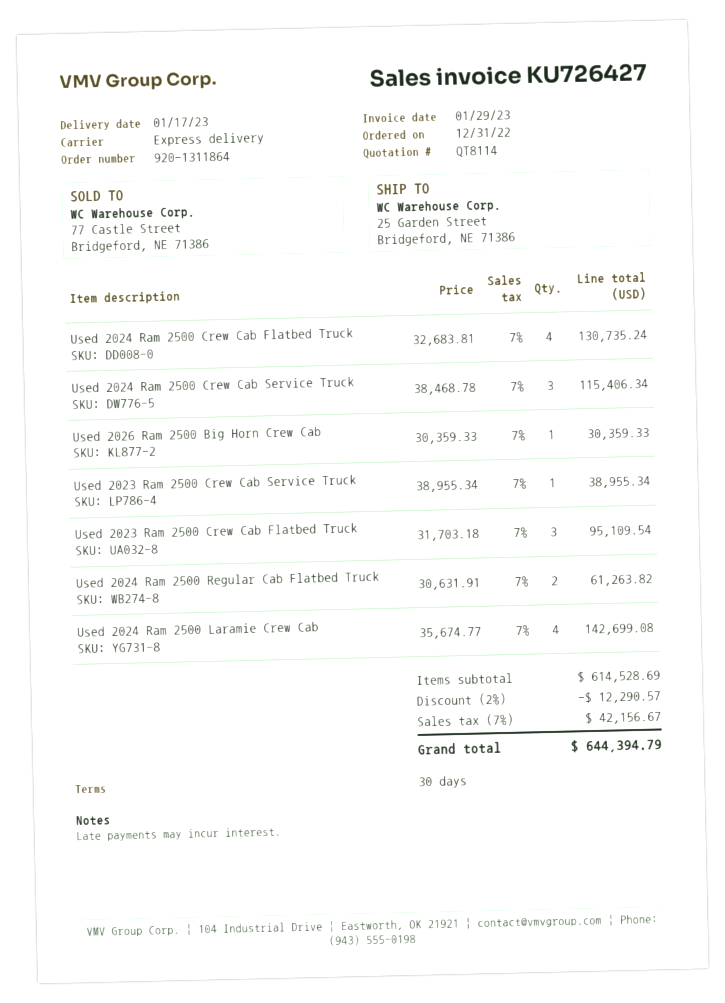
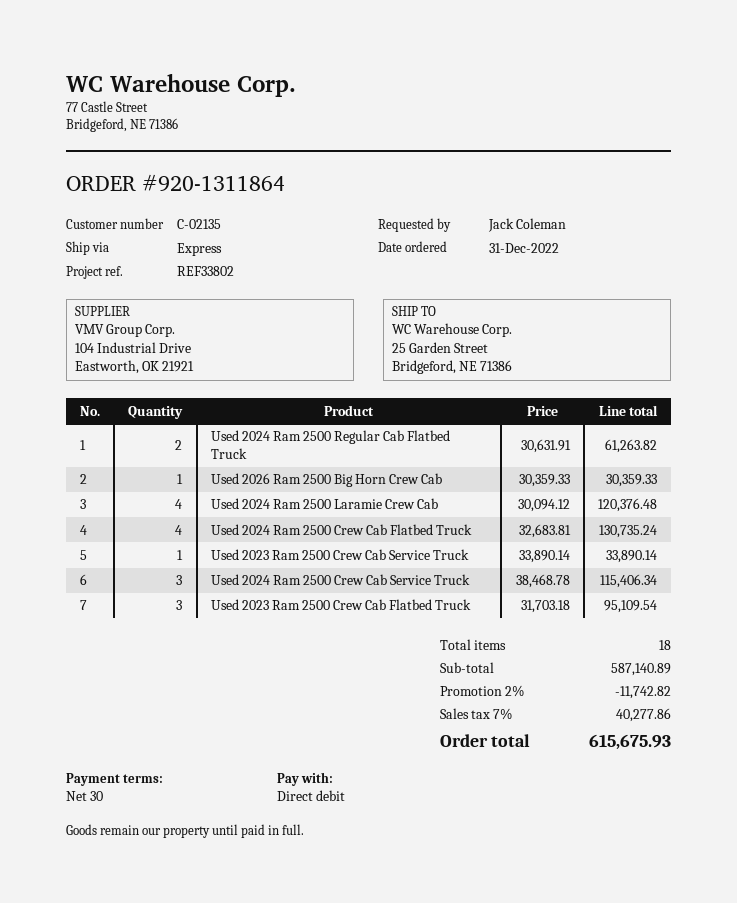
Used 2023 Ram 2500 Crew Cab Service Truck: 1 x 38955.34 = 38955.34 -> 1 x 33890.14 = 33890.14
Used 2024 Ram 2500 Laramie Crew Cab: 4 x 35674.77 = 142699.08 -> 4 x 30094.12 = 120376.48
subtotal: 614528.69 -> 587140.89
discount: 2% = 12290.57 -> 2% = 11742.82
tax: 7% = 42156.67 -> 7% = 40277.86
total: 644394.79 -> 615675.93

